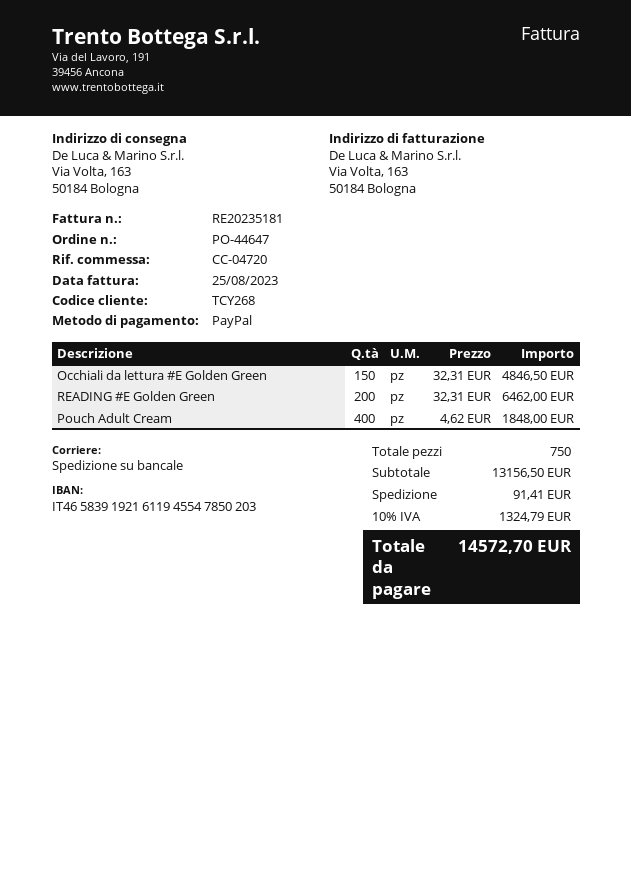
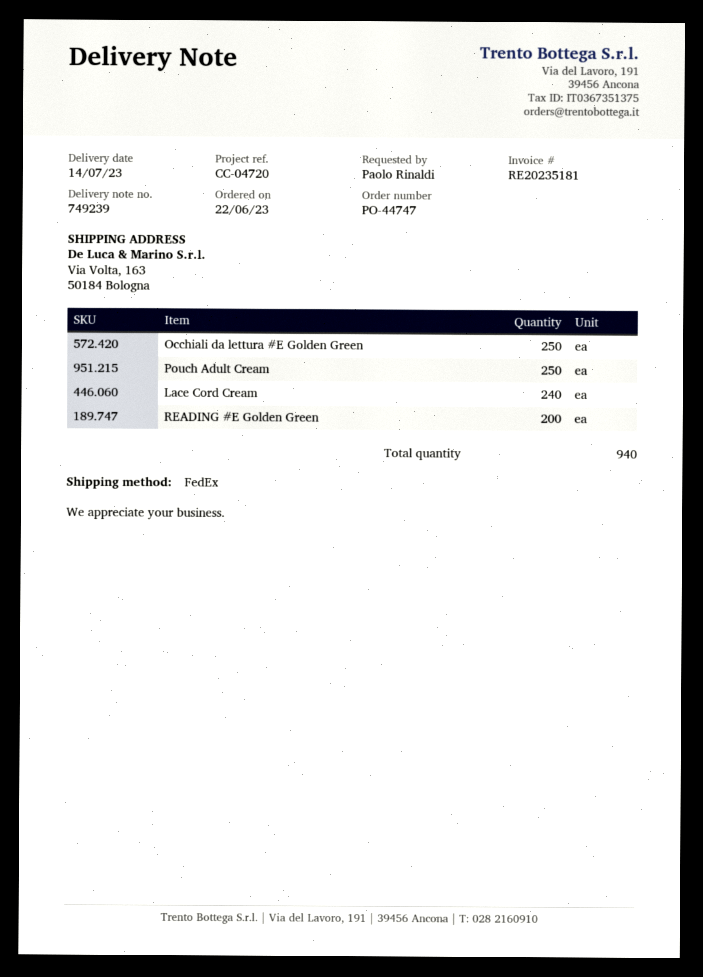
order number: PO-44647 -> PO-44747
shipping method: pallet freight -> FedEx
Occhiali da lettura #E Golden Green: 150 -> 250
Pouch Adult Cream: 400 -> 250
Lace Cord Cream: none -> 240
total quantity: 750 -> 940

